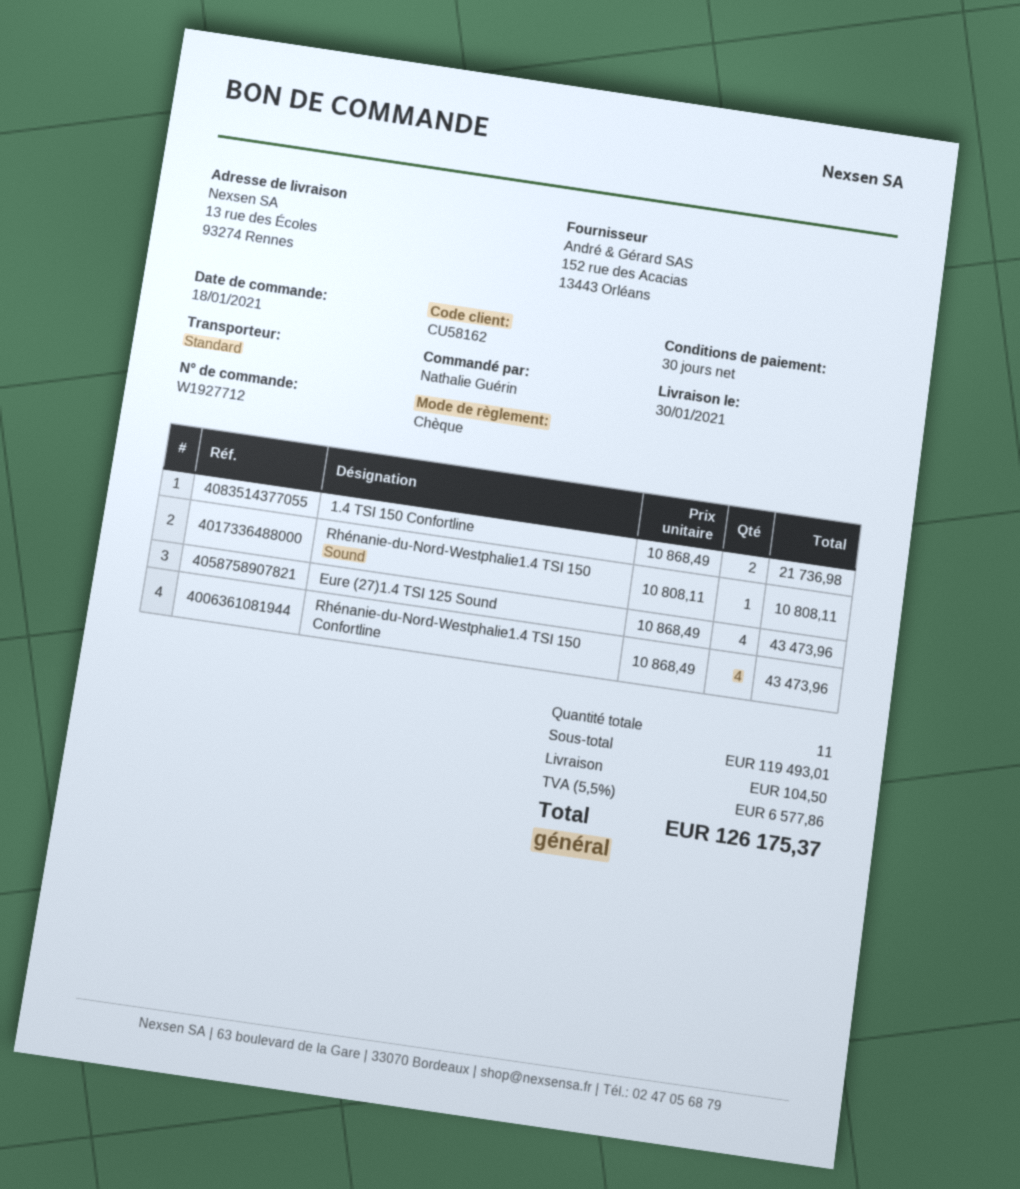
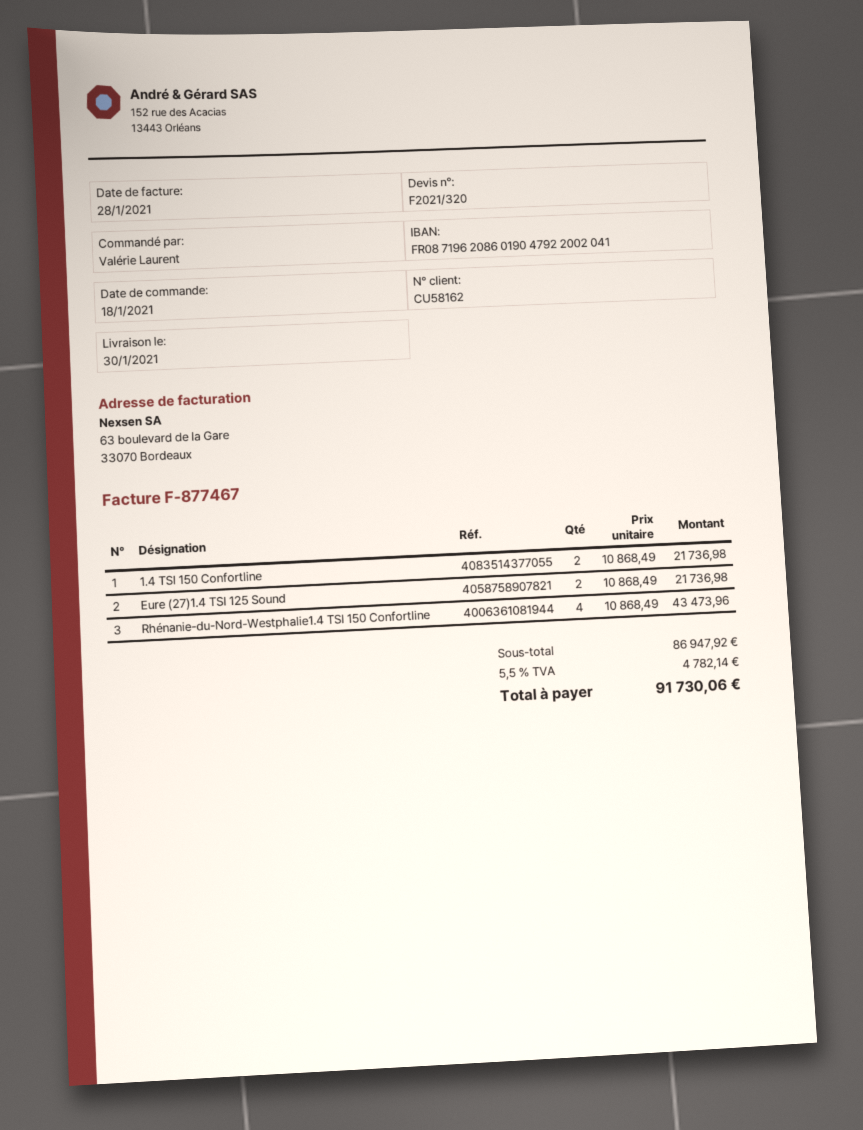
ordered by: Nathalie Guérin -> Valérie Laurent
Rhénanie-du-Nord-Westphalie1.4 TSI 150 Sound: 1 x 10808.11 = 10808.11 -> none
Eure (27)1.4 TSI 125 Sound: 4 x 10868.49 = 43473.96 -> 2 x 10868.49 = 21736.98
subtotal: 119493.01 -> 86947.92
shipping: 104.50 -> none
tax: 5.5% = 6577.86 -> 5.5% = 4782.14
total: 126175.37 -> 91730.06

